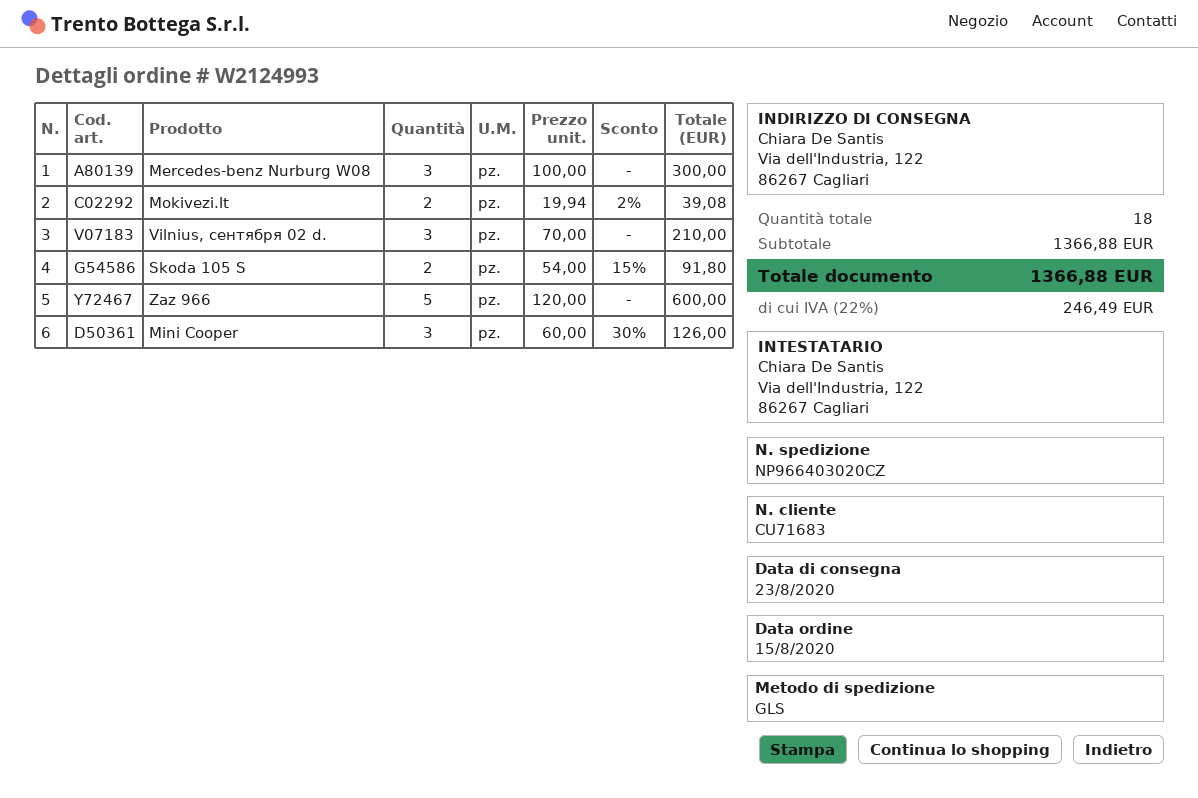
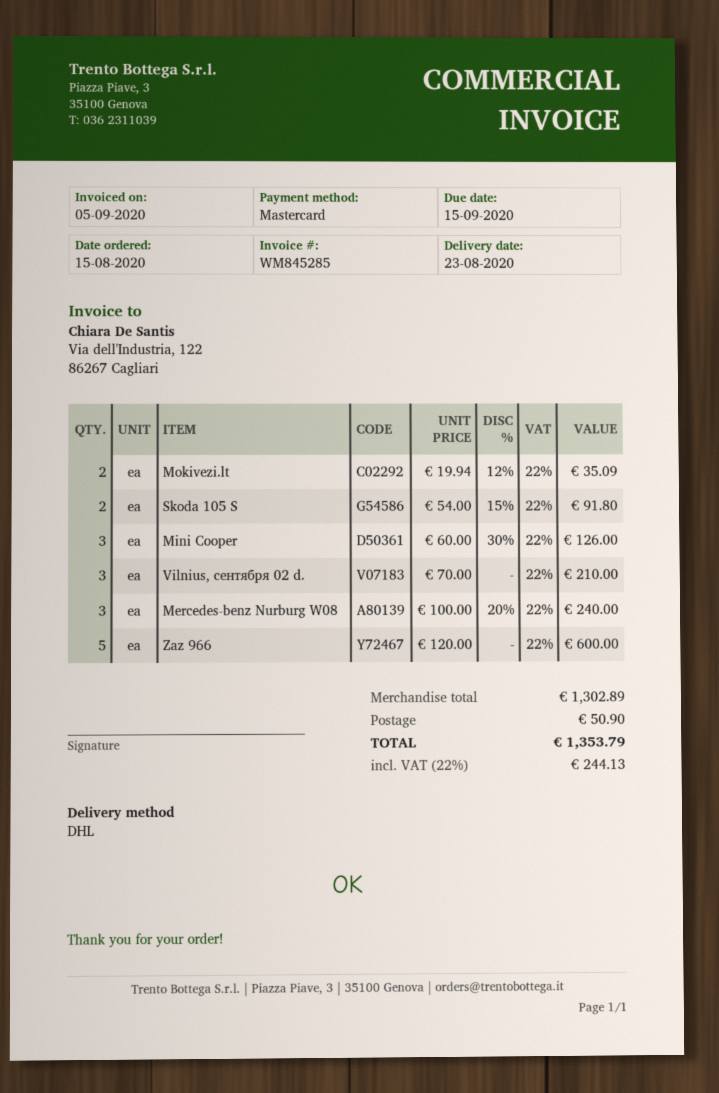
shipping method: GLS -> DHL
Mercedes-benz Nurburg W08: 3 x 100.00 = 300.00 -> 3 x 100.00 - 20% = 240.00
Mokivezi.lt: 2 x 19.94 - 2% = 39.08 -> 2 x 19.94 - 12% = 35.09
subtotal: 1366.88 -> 1302.89
shipping: none -> 50.90
tax: 22% = 246.49 -> 22% = 244.13
total: 1366.88 -> 1353.79

